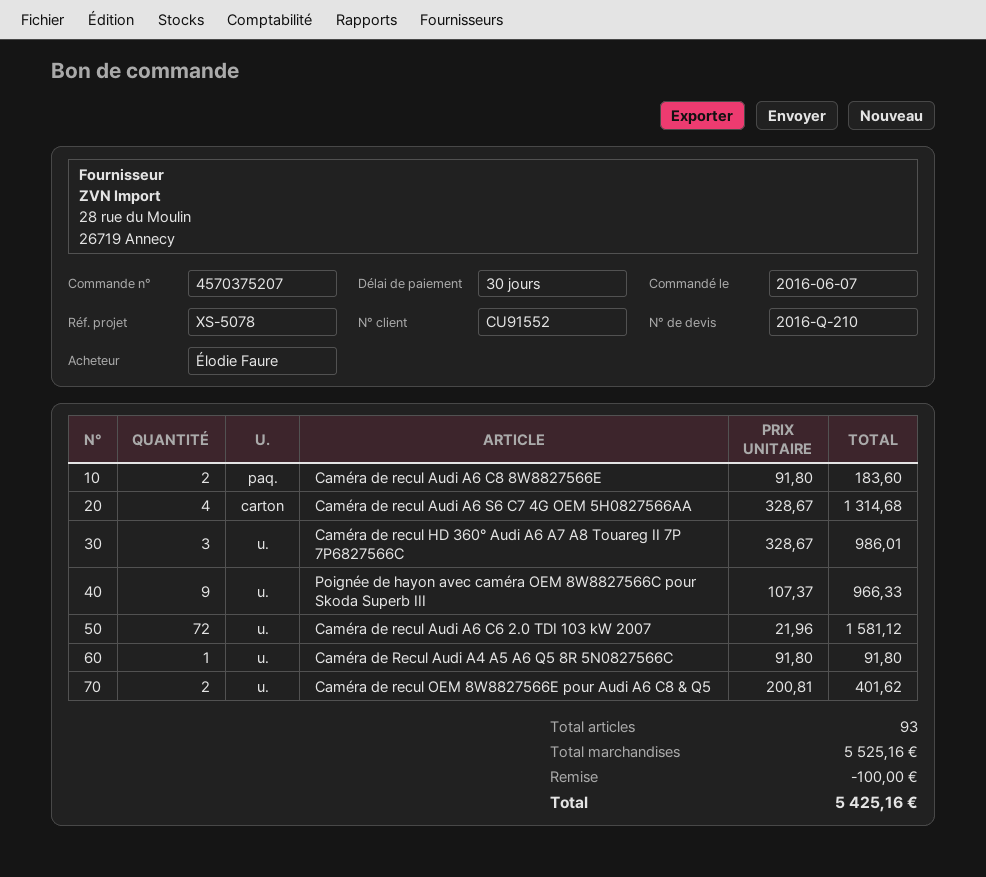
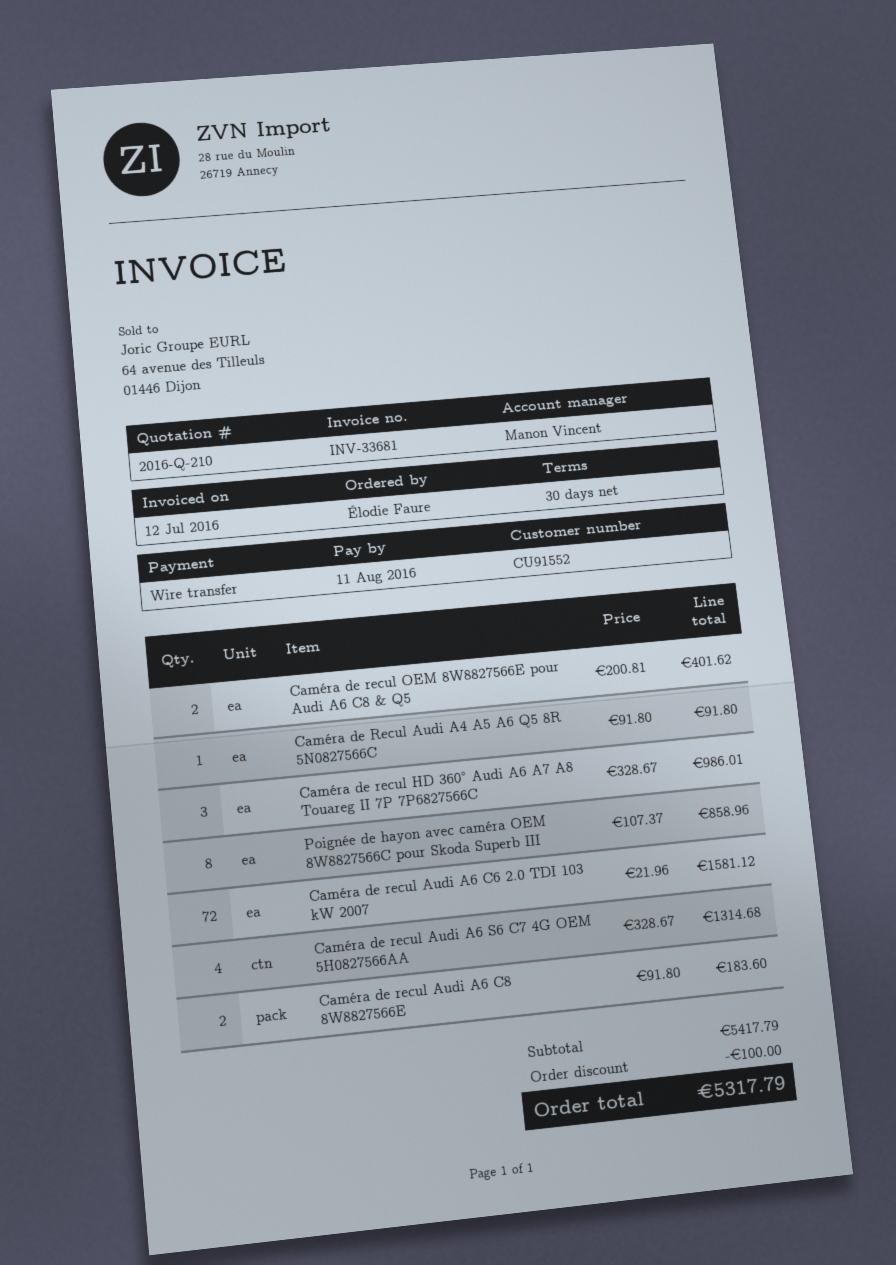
Poignée de hayon avec caméra OEM 8W8827566C pour Skoda Superb III: 9 x 107.37 = 966.33 -> 8 x 107.37 = 858.96
subtotal: 5525.16 -> 5417.79
total: 5425.16 -> 5317.79

